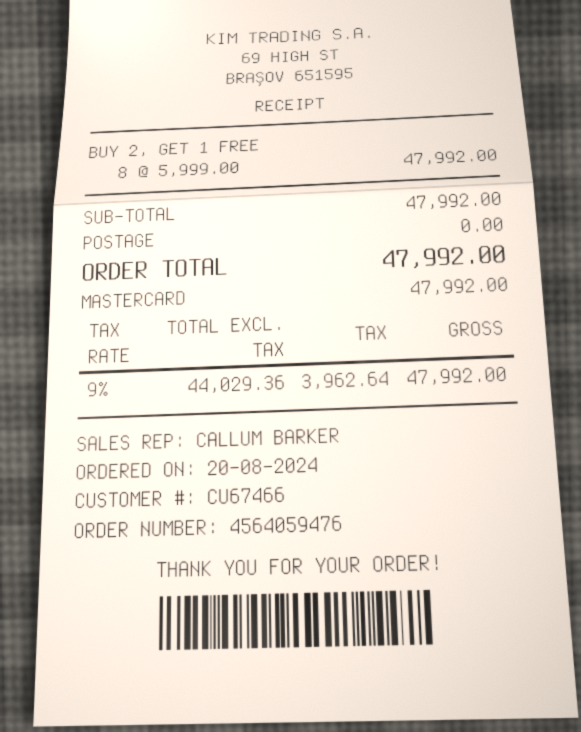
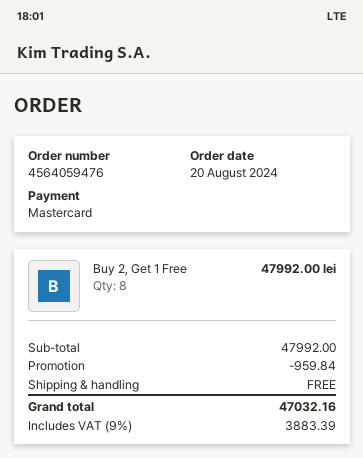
discount: none -> 959.84
tax: 9% = 3962.64 -> 9% = 3883.39
total: 47992.00 -> 47032.16

